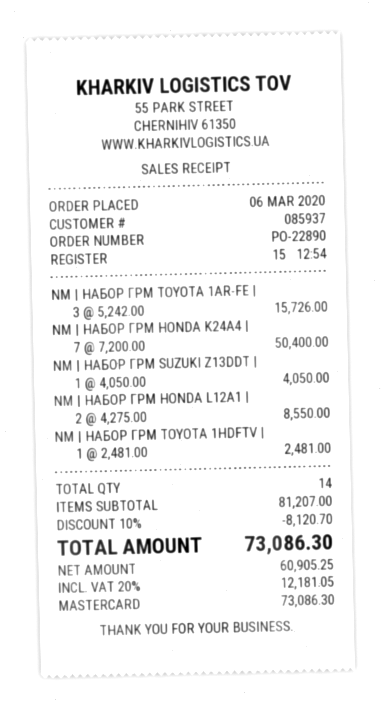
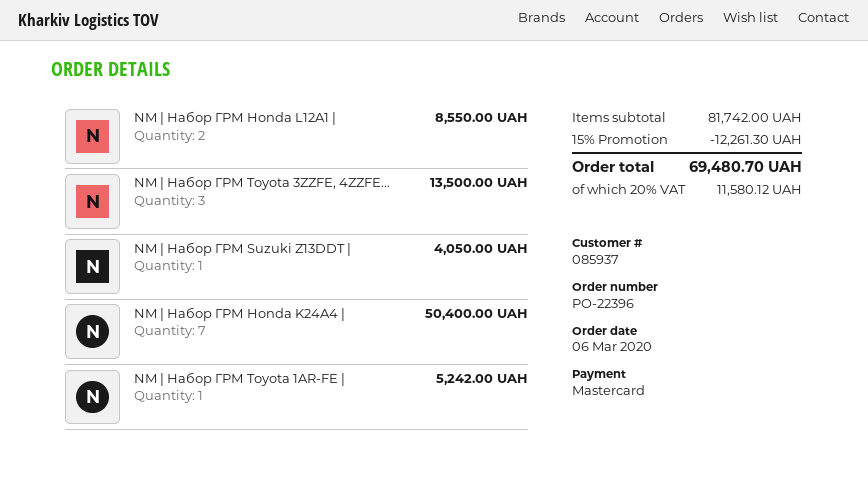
order number: PO-22890 -> PO-22396
NM | НАБОР ГРМ TOYOTA 1AR-FE |: 3 for 15726.00 -> 1 for 5242.00
NM | НАБОР ГРМ TOYOTA 1HDFTV |: 1 for 2481.00 -> none
NM | Набор ГРМ Toyota 3ZZFE, 4ZZFE...: none -> 3 for 13500.00
subtotal: 81207.00 -> 81742.00
discount: 10% = 8120.70 -> 15% = 12261.30
tax: 20% = 12181.05 -> 20% = 11580.12
total: 73086.30 -> 69480.70

